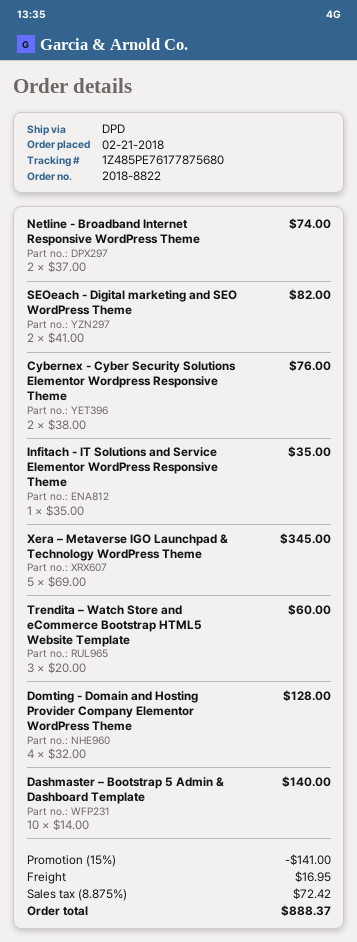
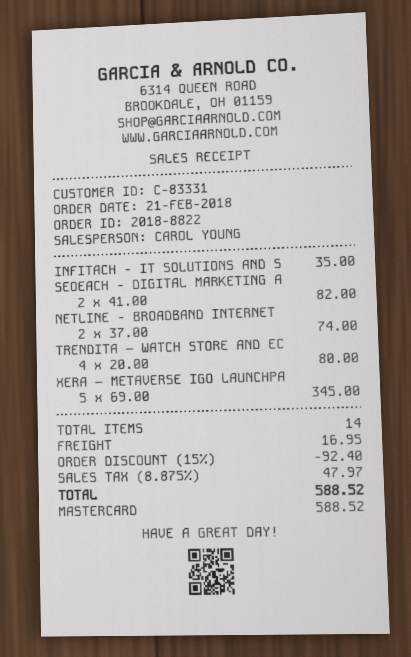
Cybernex - Cyber Security Solutions Elementor Wordpress Responsive Theme: 2 x 38.00 = 76.00 -> none
Trendita – Watch Store and eCommerce Bootstrap HTML5 Website Template: 3 x 20.00 = 60.00 -> 4 x 20.00 = 80.00
Domting - Domain and Hosting Provider Company Elementor WordPress Theme: 4 x 32.00 = 128.00 -> none
Dashmaster – Bootstrap 5 Admin & Dashboard Template: 10 x 14.00 = 140.00 -> none
discount: 15% = 141.00 -> 15% = 92.40
tax: 8.875% = 72.42 -> 8.875% = 47.97
total: 888.37 -> 588.52

